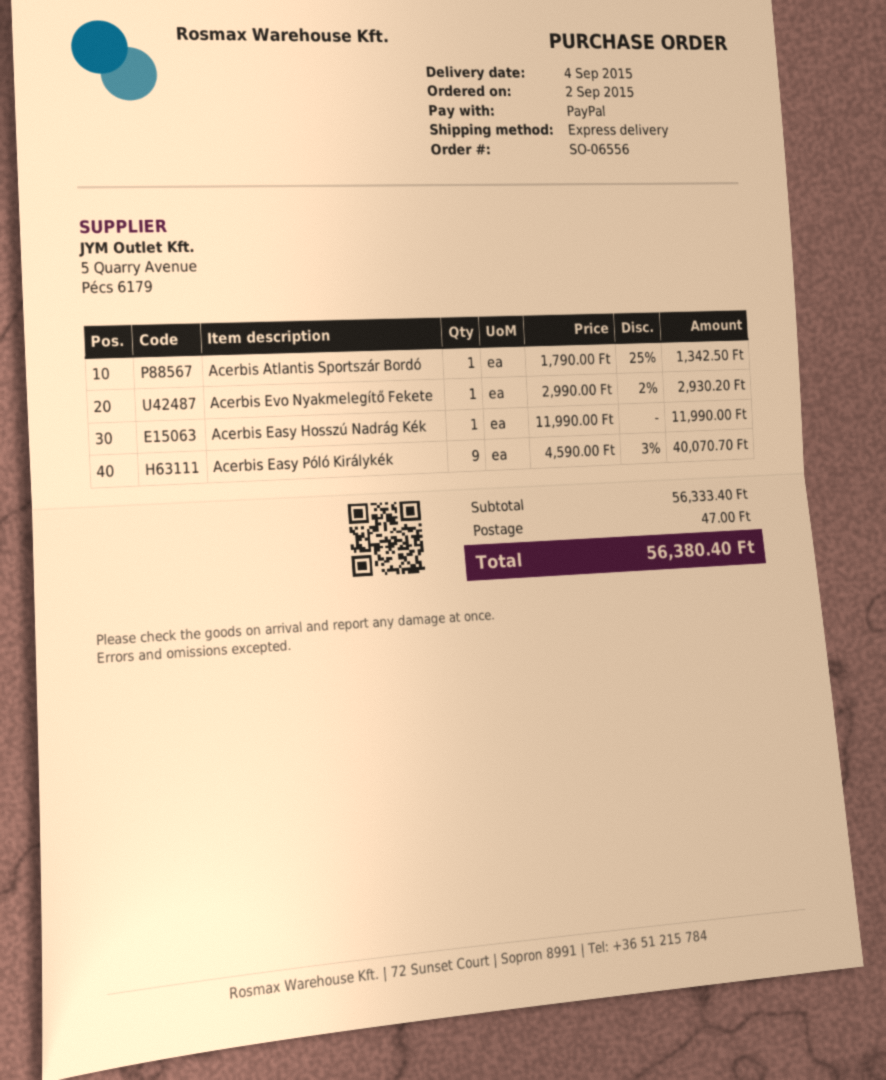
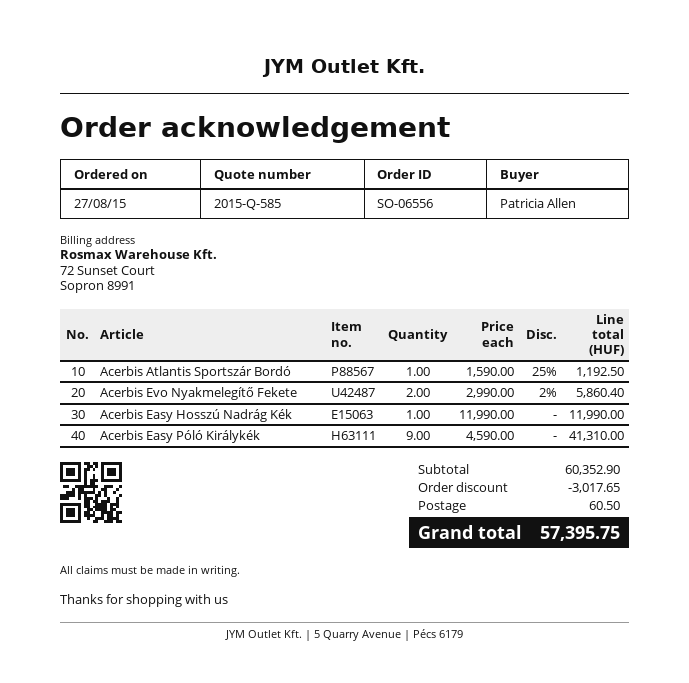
order date: 2015-09-02 -> 2015-08-27
Acerbis Atlantis Sportszár Bordó: 1 x 1790.00 - 25% = 1342.50 -> 1 x 1590.00 - 25% = 1192.50
Acerbis Evo Nyakmelegítő Fekete: 1 x 2990.00 - 2% = 2930.20 -> 2 x 2990.00 - 2% = 5860.40
Acerbis Easy Póló Királykék: 9 x 4590.00 - 3% = 40070.70 -> 9 x 4590.00 = 41310.00
subtotal: 56333.40 -> 60352.90
discount: none -> 3017.65
shipping: 47.00 -> 60.50
total: 56380.40 -> 57395.75

